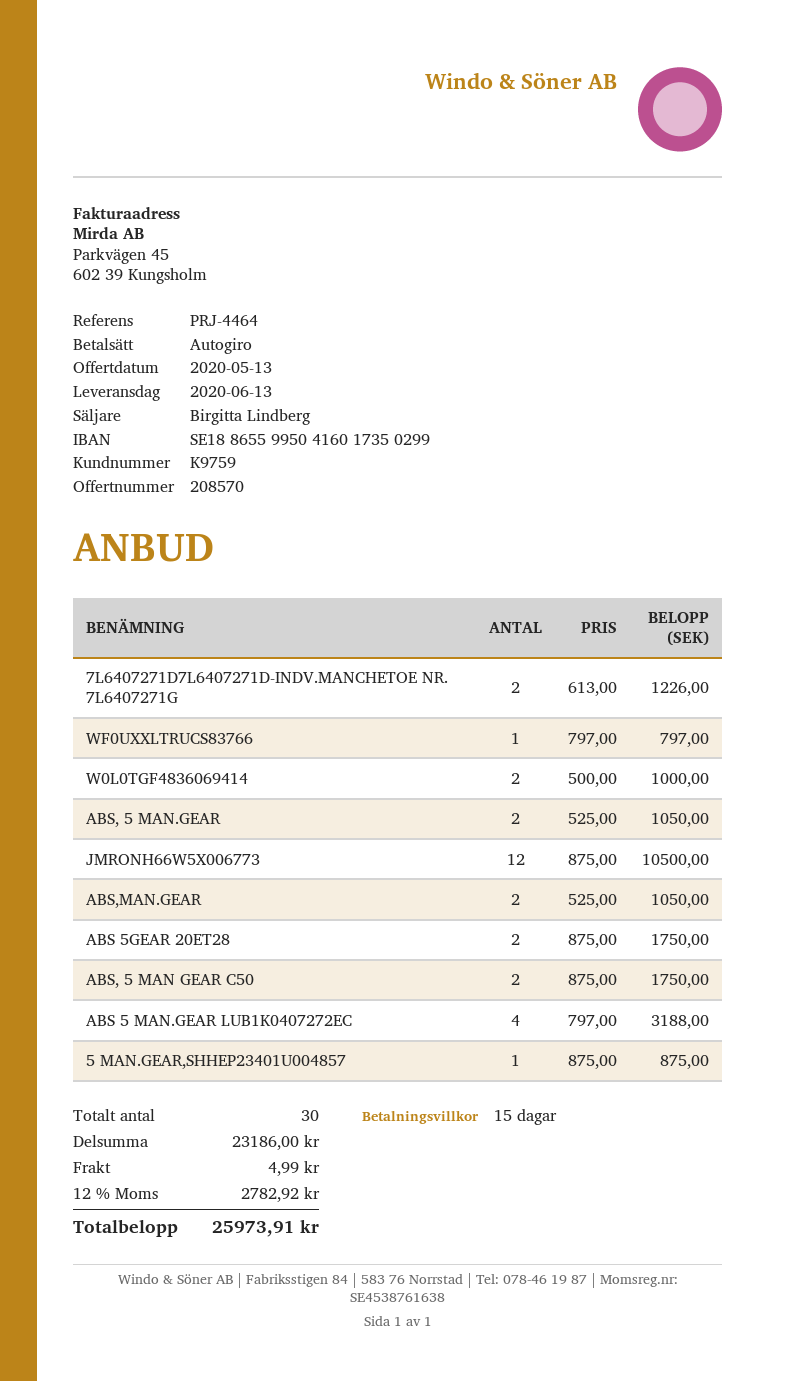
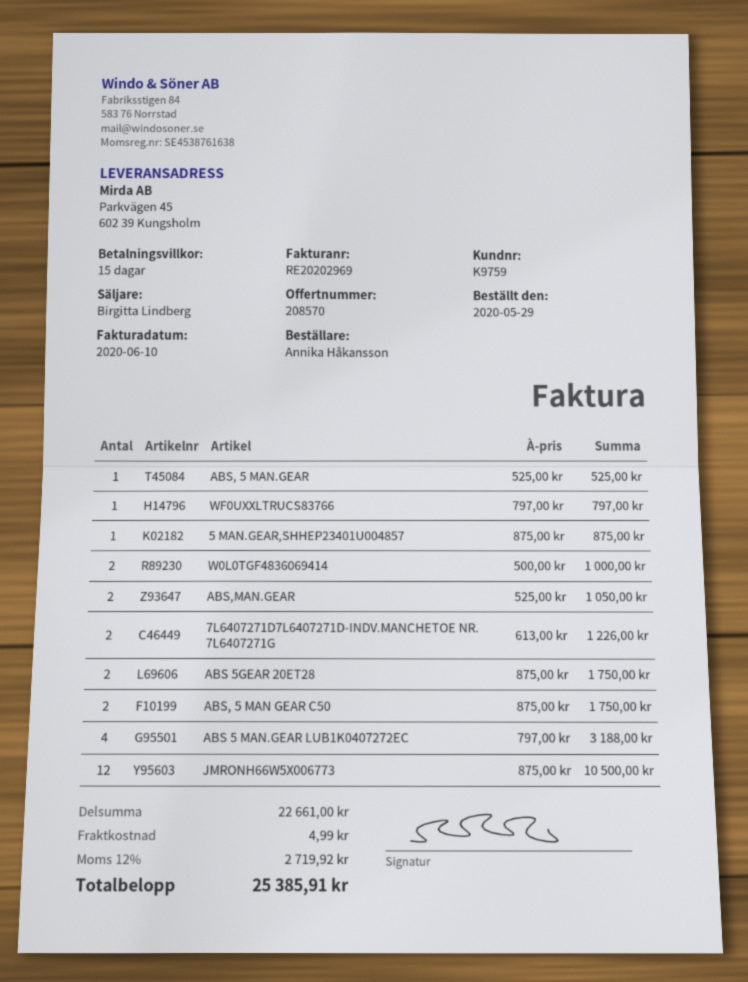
ABS, 5 MAN.GEAR: 2 x 525.00 = 1050.00 -> 1 x 525.00 = 525.00
subtotal: 23186.00 -> 22661.00
tax: 12% = 2782.92 -> 12% = 2719.92
total: 25973.91 -> 25385.91

